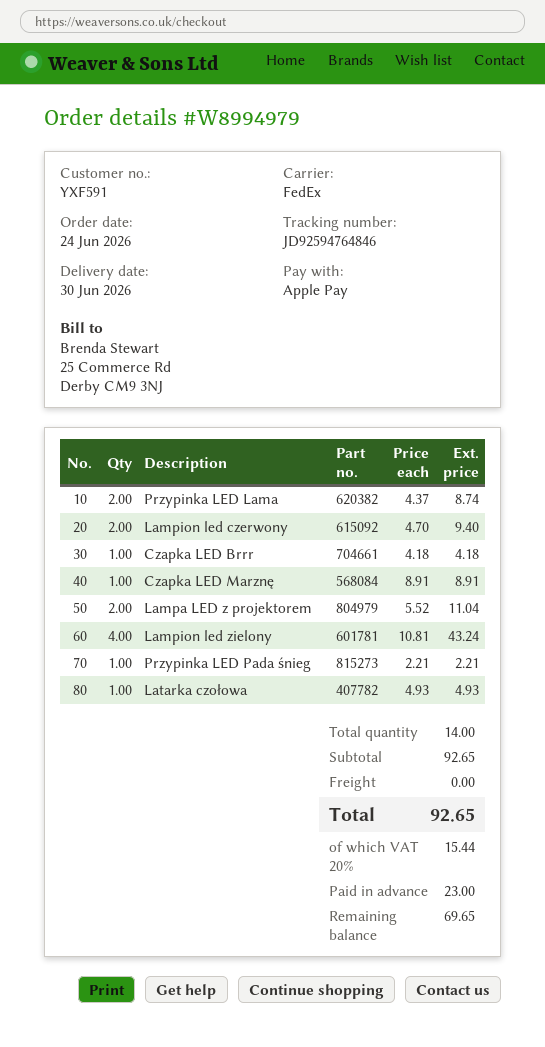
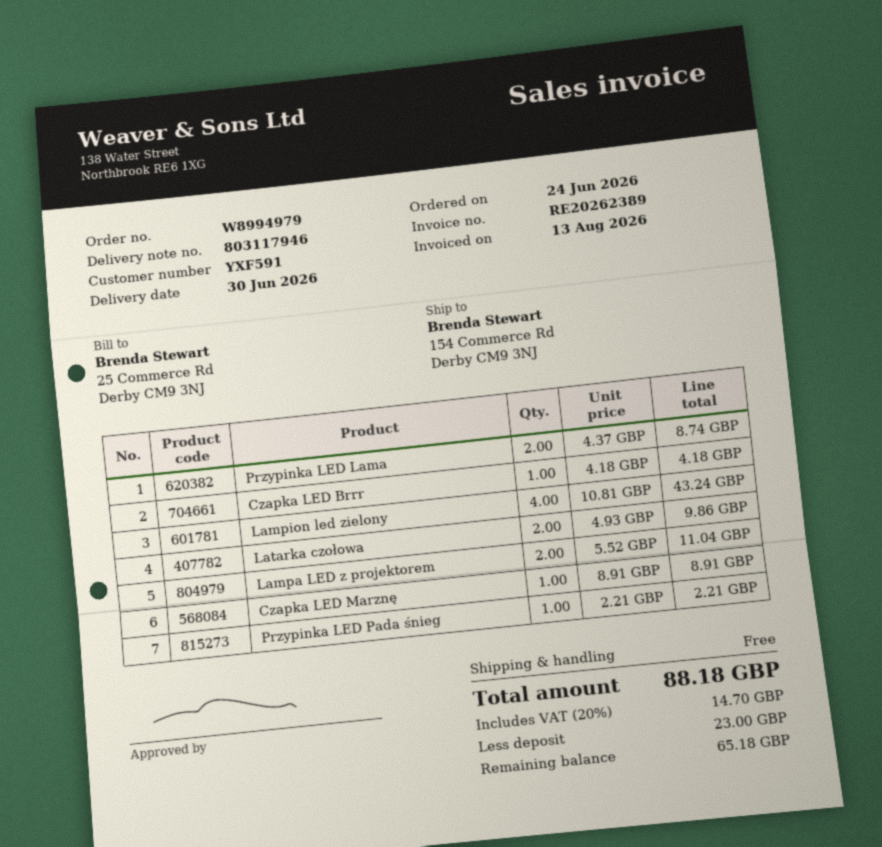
Lampion led czerwony: 2 x 4.70 = 9.40 -> none
Latarka czołowa: 1 x 4.93 = 4.93 -> 2 x 4.93 = 9.86
tax: 20% = 15.44 -> 20% = 14.70
total: 92.65 -> 88.18
balance: 69.65 -> 65.18

